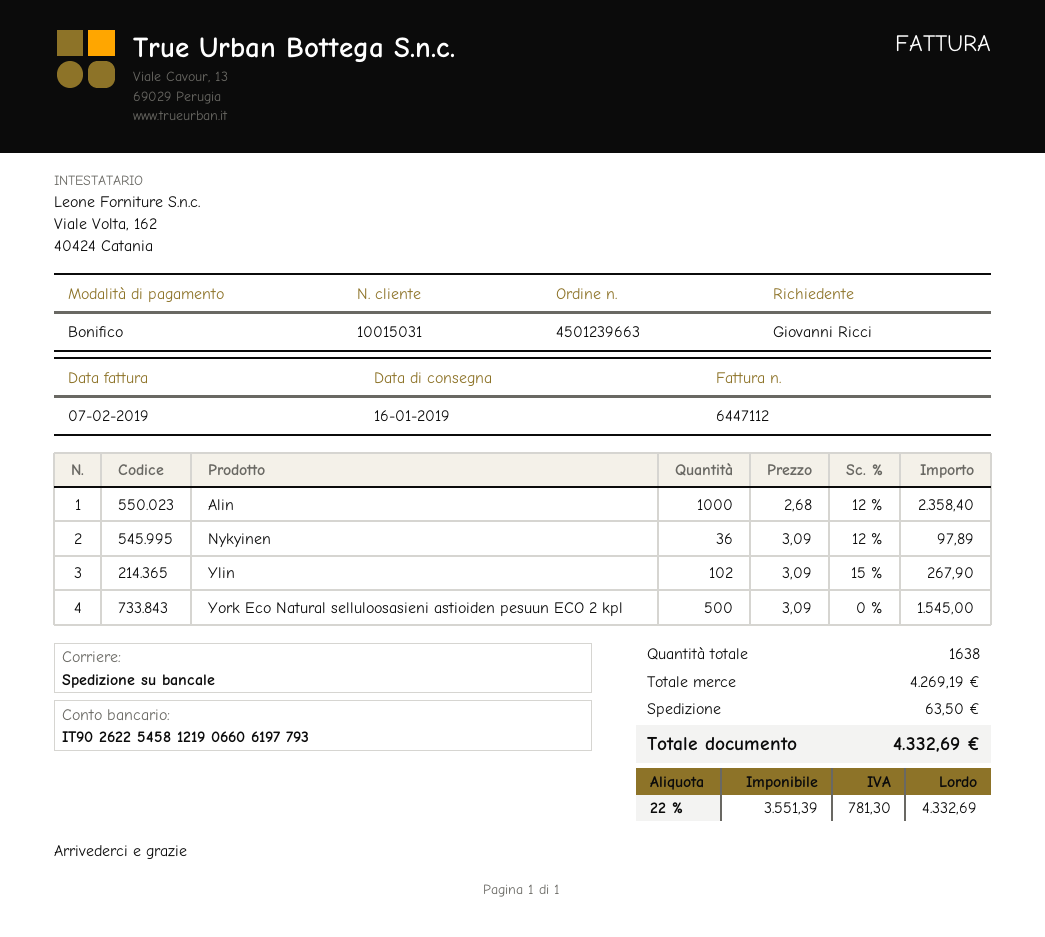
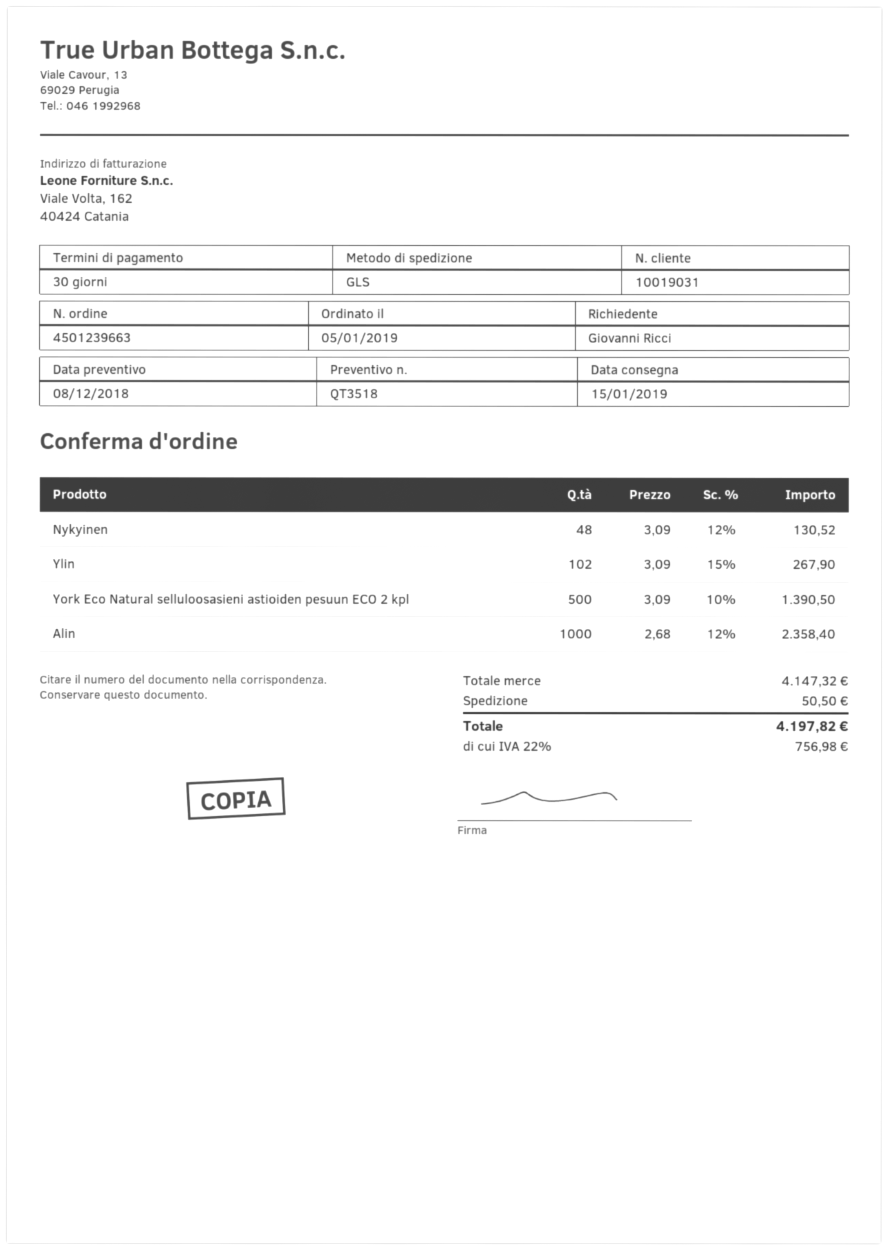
delivery date: 2019-01-16 -> 2019-01-15
customer number: 10015031 -> 10019031
shipping method: pallet freight -> GLS
Nykyinen: 36 x 3.09 - 12% = 97.89 -> 48 x 3.09 - 12% = 130.52
York Eco Natural selluloosasieni astioiden pesuun ECO 2 kpl: 500 x 3.09 = 1545.00 -> 500 x 3.09 - 10% = 1390.50
subtotal: 4269.19 -> 4147.32
shipping: 63.50 -> 50.50
tax: 22% = 781.30 -> 22% = 756.98
total: 4332.69 -> 4197.82

